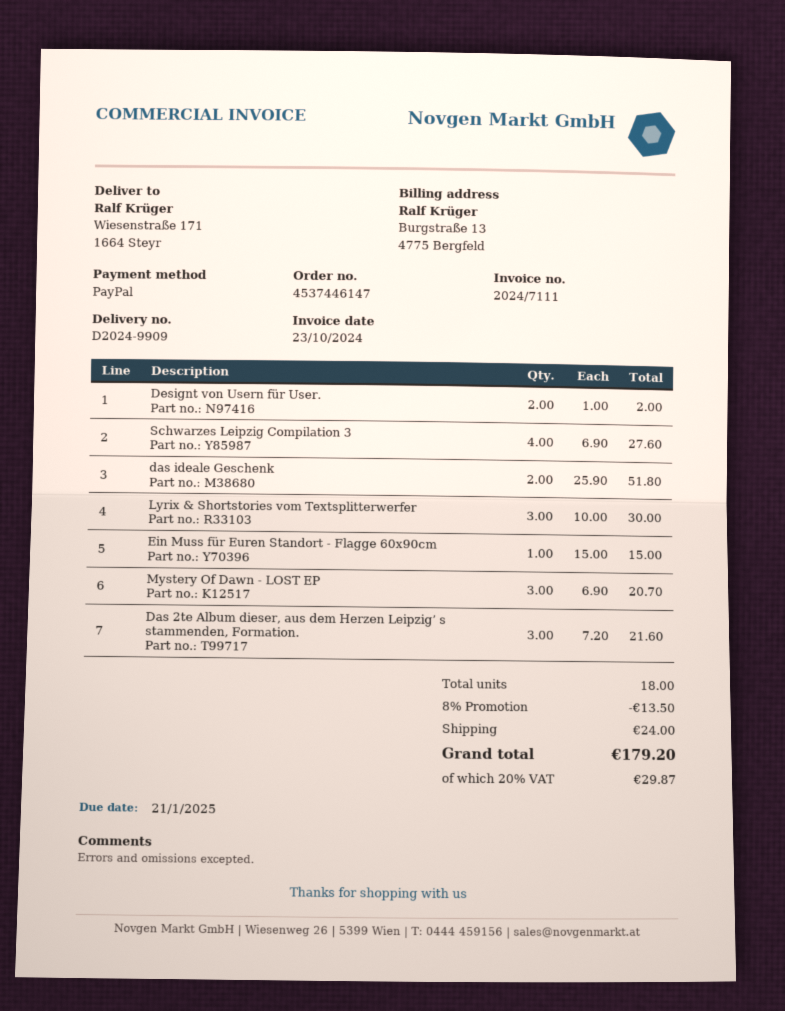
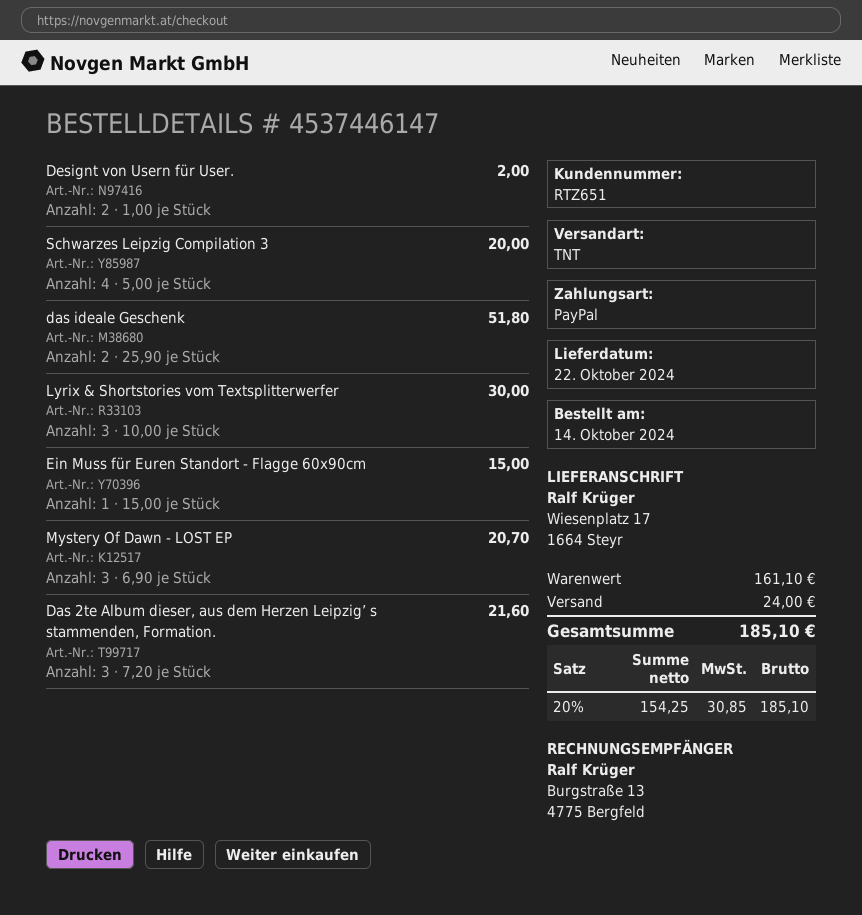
ship to: Wiesenstraße 171, 1664 Steyr -> Wiesenplatz 17, 1664 Steyr
Schwarzes Leipzig Compilation 3: 4 x 6.90 = 27.60 -> 4 x 5.00 = 20.00
discount: 8% = 13.50 -> none
tax: 20% = 29.87 -> 20% = 30.85
total: 179.20 -> 185.10

